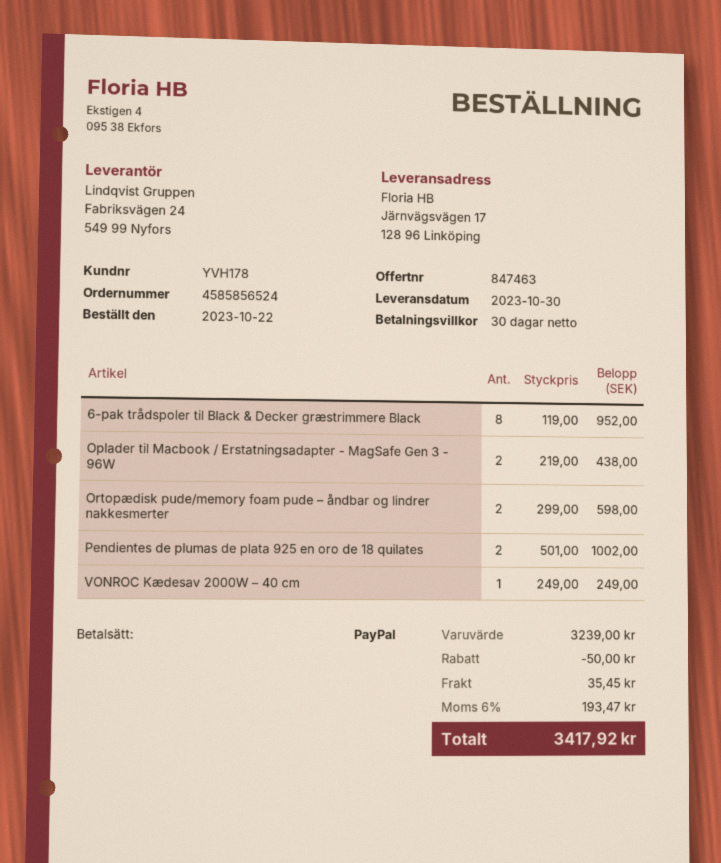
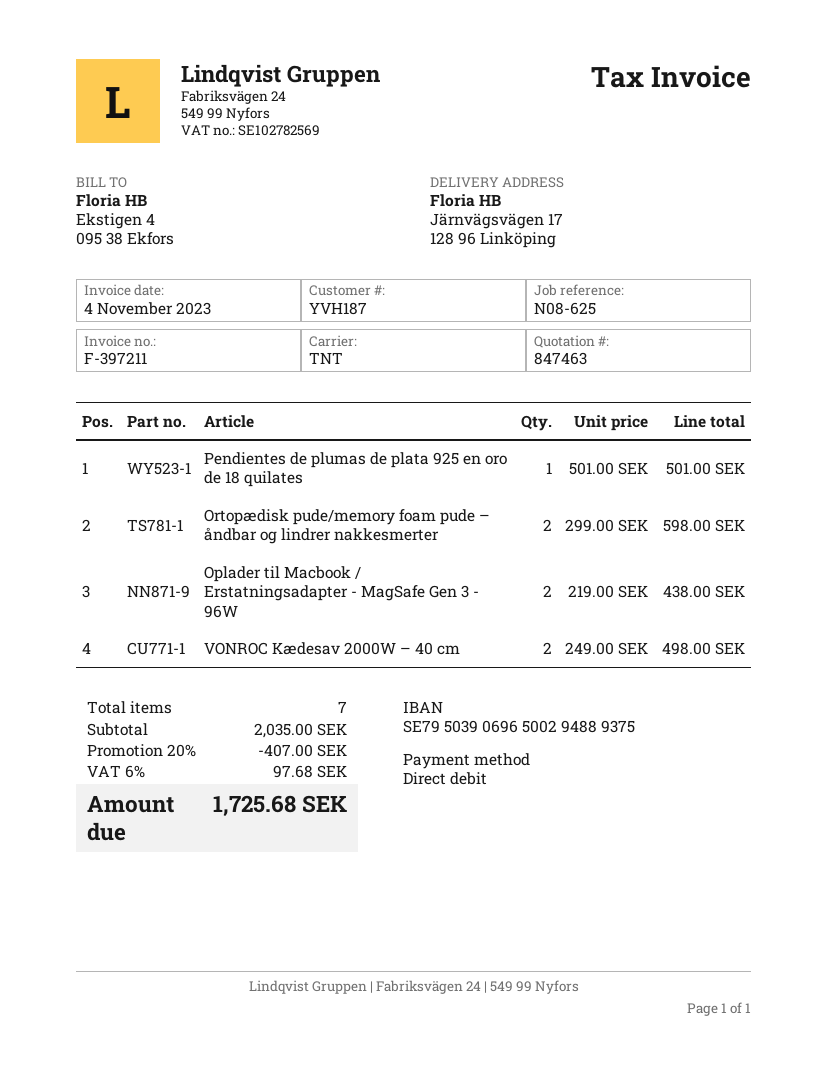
customer number: YVH178 -> YVH187
payment method: PayPal -> direct debit
6-pak trådspoler til Black & Decker græstrimmere Black: 8 x 119.00 = 952.00 -> none
Pendientes de plumas de plata 925 en oro de 18 quilates: 2 x 501.00 = 1002.00 -> 1 x 501.00 = 501.00
VONROC Kædesav 2000W – 40 cm: 1 x 249.00 = 249.00 -> 2 x 249.00 = 498.00
subtotal: 3239.00 -> 2035.00
discount: 50.00 -> 407.00
shipping: 35.45 -> none
tax: 6% = 193.47 -> 6% = 97.68
total: 3417.92 -> 1725.68

